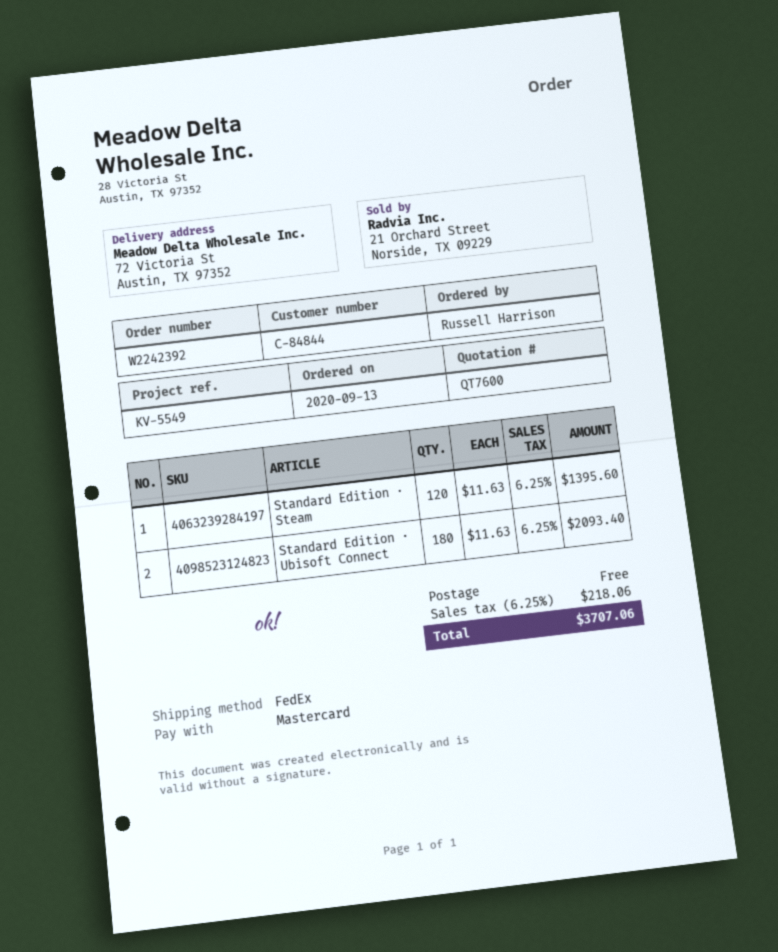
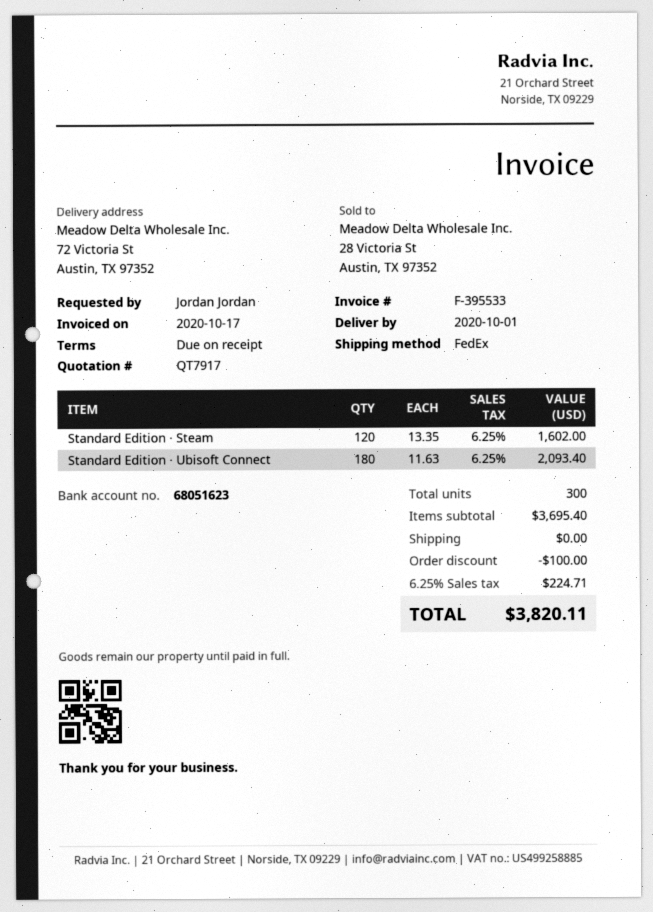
quote number: QT7600 -> QT7917
ordered by: Russell Harrison -> Jordan Jordan
Standard Edition · Steam: 120 x 11.63 = 1395.60 -> 120 x 13.35 = 1602.00
discount: none -> 100.00
tax: 6.25% = 218.06 -> 6.25% = 224.71
total: 3707.06 -> 3820.11

